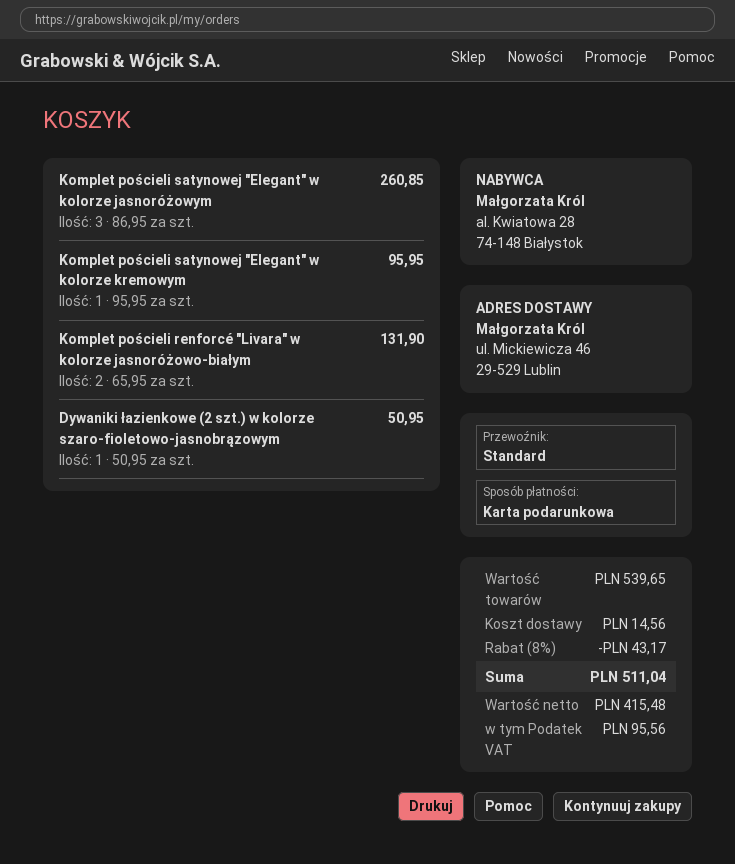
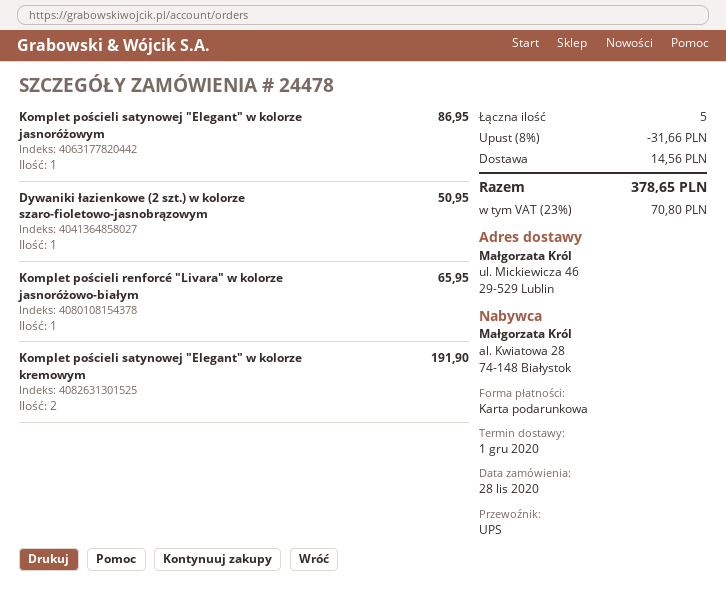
shipping method: standard -> UPS
Komplet pościeli satynowej "Elegant" w kolorze jasnoróżowym: 3 for 260.85 -> 1 for 86.95
Komplet pościeli satynowej "Elegant" w kolorze kremowym: 1 for 95.95 -> 2 for 191.90
Komplet pościeli renforcé "Livara" w kolorze jasnoróżowo-białym: 2 for 131.90 -> 1 for 65.95
discount: 8% = 43.17 -> 8% = 31.66
tax: 95.56 -> 70.80
total: 511.04 -> 378.65

